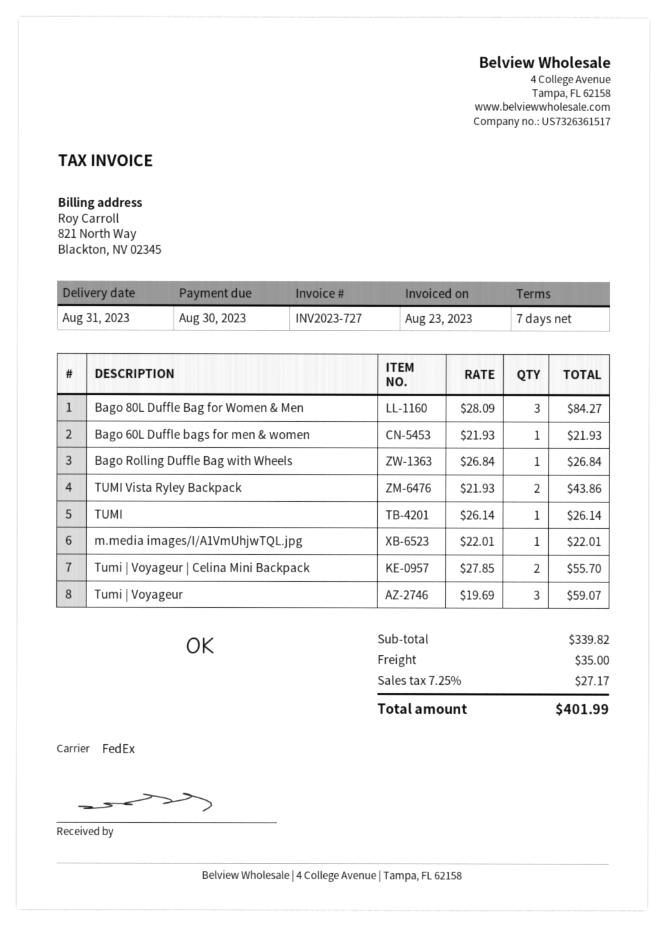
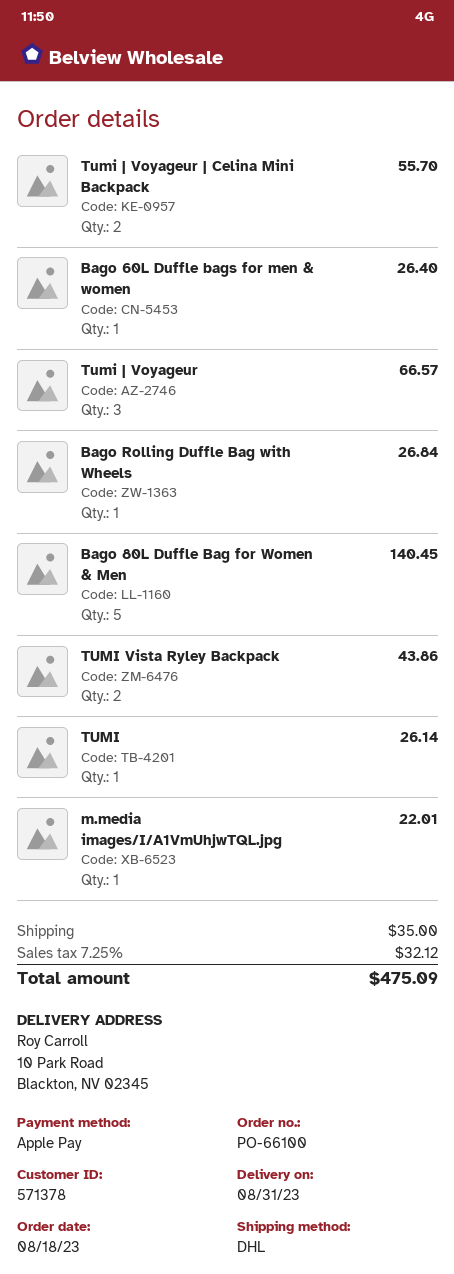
shipping method: FedEx -> DHL
Bago 80L Duffle Bag for Women & Men: 3 for 84.27 -> 5 for 140.45
Bago 60L Duffle bags for men & women: 1 for 21.93 -> 1 for 26.40
Tumi | Voyageur: 3 for 59.07 -> 3 for 66.57
tax: 7.25% = 27.17 -> 7.25% = 32.12
total: 401.99 -> 475.09

